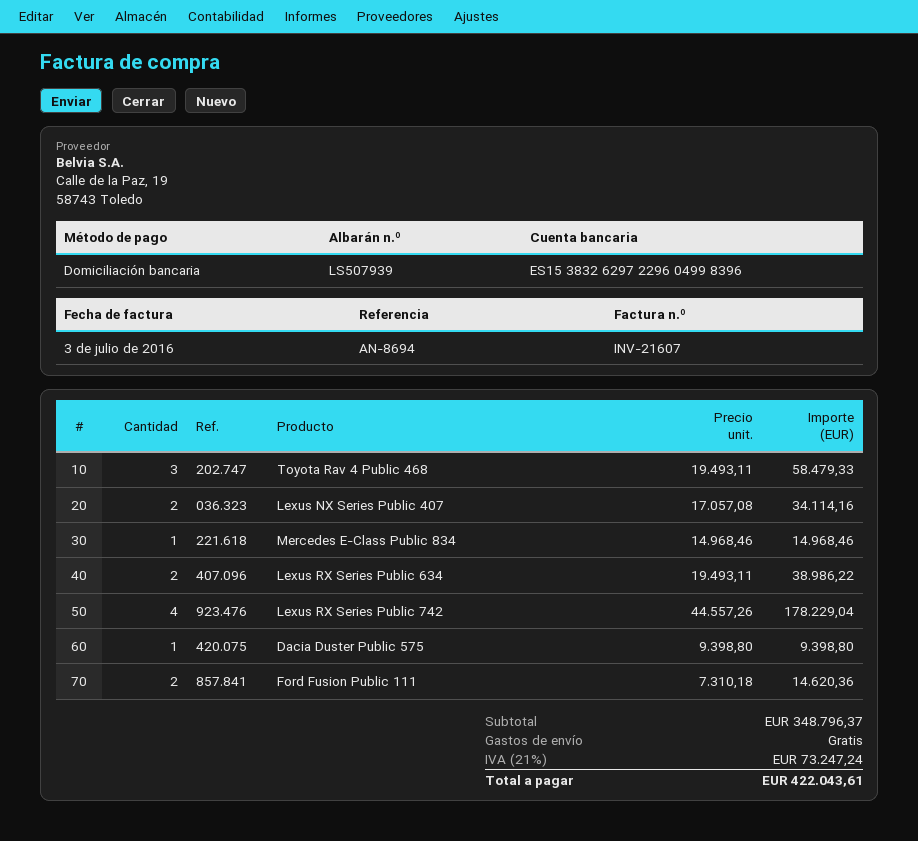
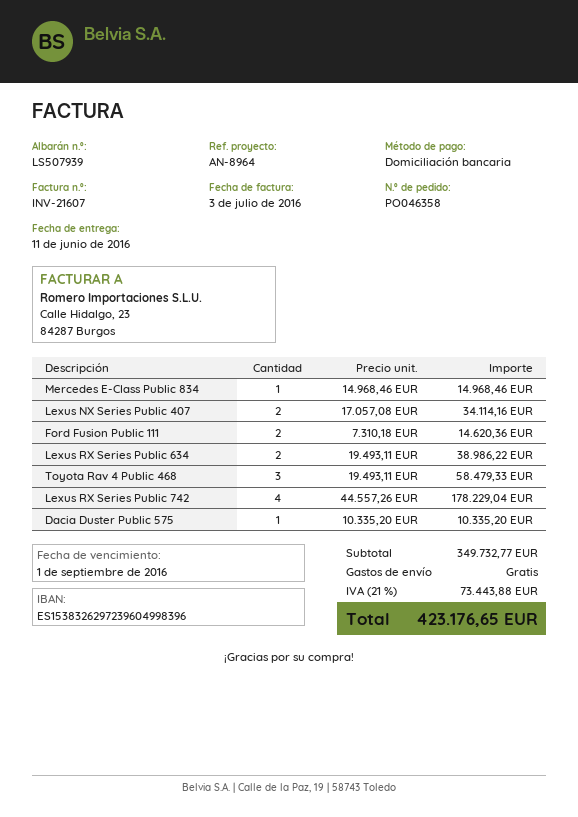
reference: AN-8694 -> AN-8964
bank account: ES1538326297229604998396 -> ES1538326297239604998396
Dacia Duster Public 575: 1 x 9398.80 = 9398.80 -> 1 x 10335.20 = 10335.20
subtotal: 348796.37 -> 349732.77
tax: 21% = 73247.24 -> 21% = 73443.88
total: 422043.61 -> 423176.65

